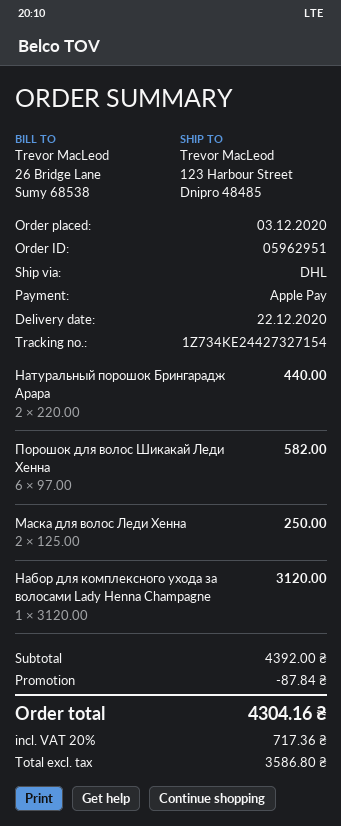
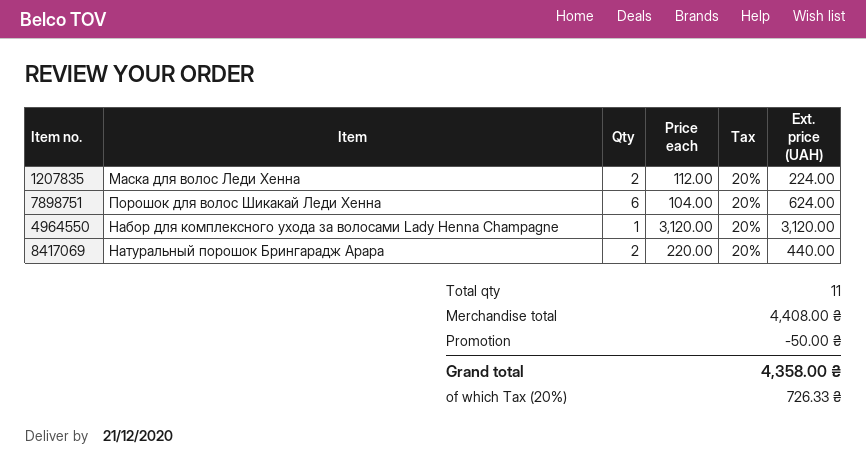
delivery date: 2020-12-22 -> 2020-12-21
Порошок для волос Шикакай Леди Хенна: 6 x 97.00 = 582.00 -> 6 x 104.00 = 624.00
Маска для волос Леди Хенна: 2 x 125.00 = 250.00 -> 2 x 112.00 = 224.00
subtotal: 4392.00 -> 4408.00
discount: 87.84 -> 50.00
tax: 20% = 717.36 -> 20% = 726.33
total: 4304.16 -> 4358.00

